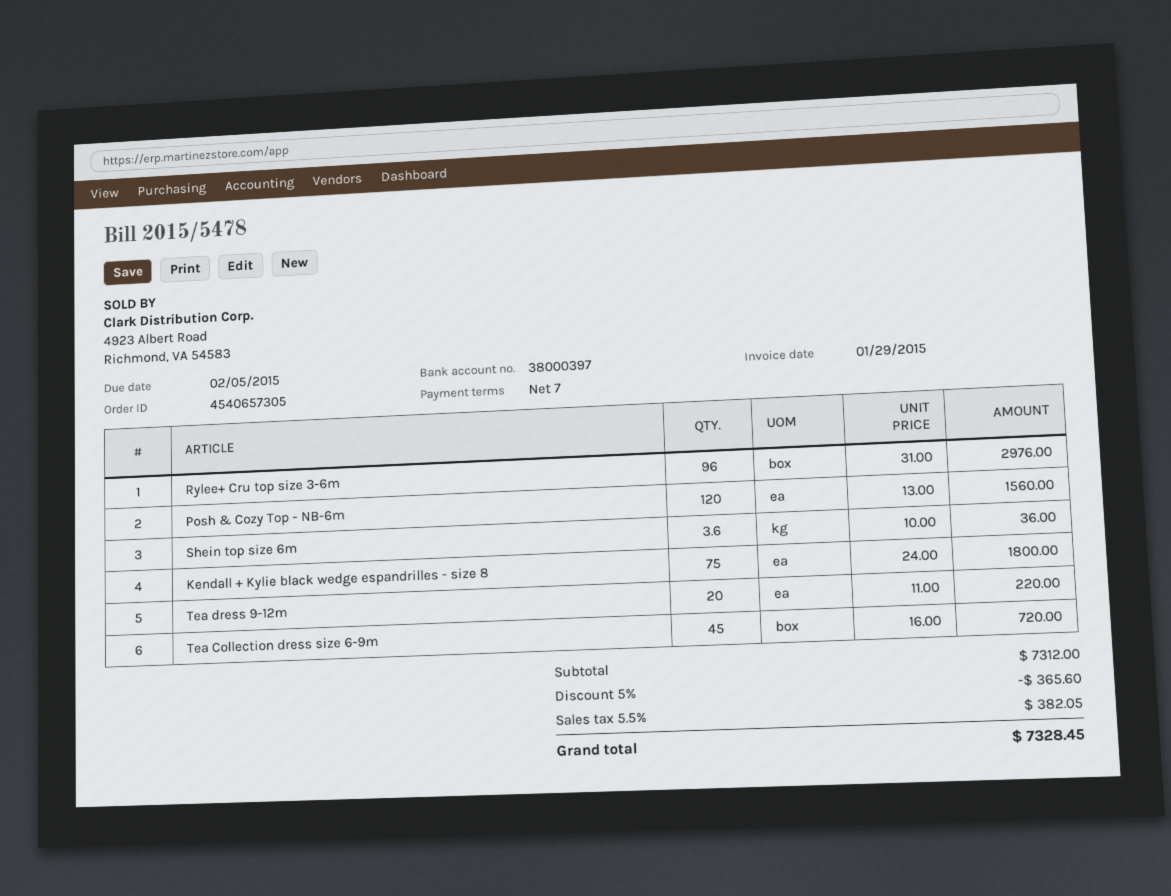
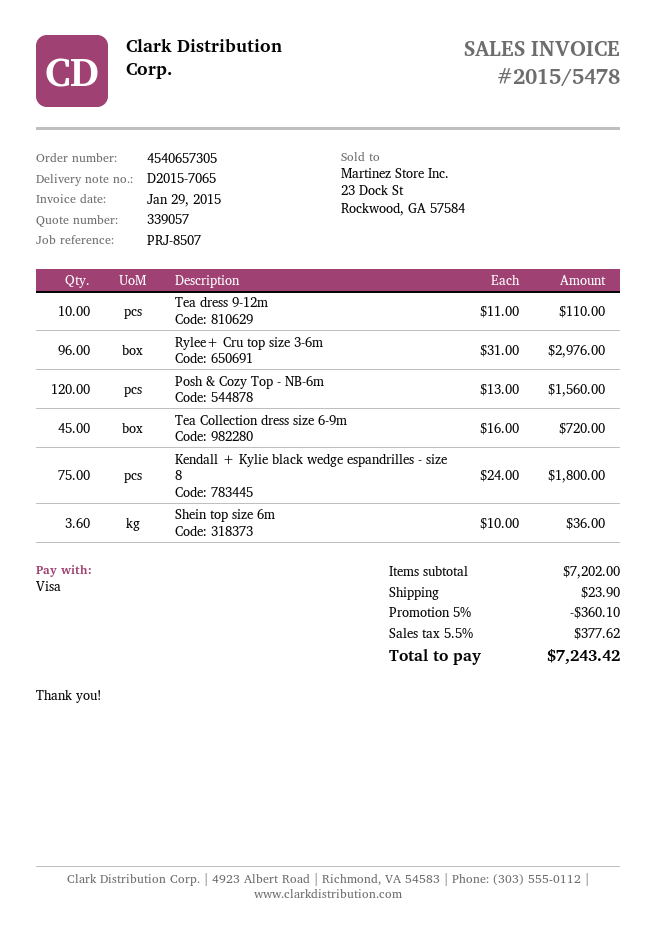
Tea dress 9-12m: 20 x 11.00 = 220.00 -> 10 x 11.00 = 110.00
subtotal: 7312.00 -> 7202.00
discount: 5% = 365.60 -> 5% = 360.10
shipping: none -> 23.90
tax: 5.5% = 382.05 -> 5.5% = 377.62
total: 7328.45 -> 7243.42

